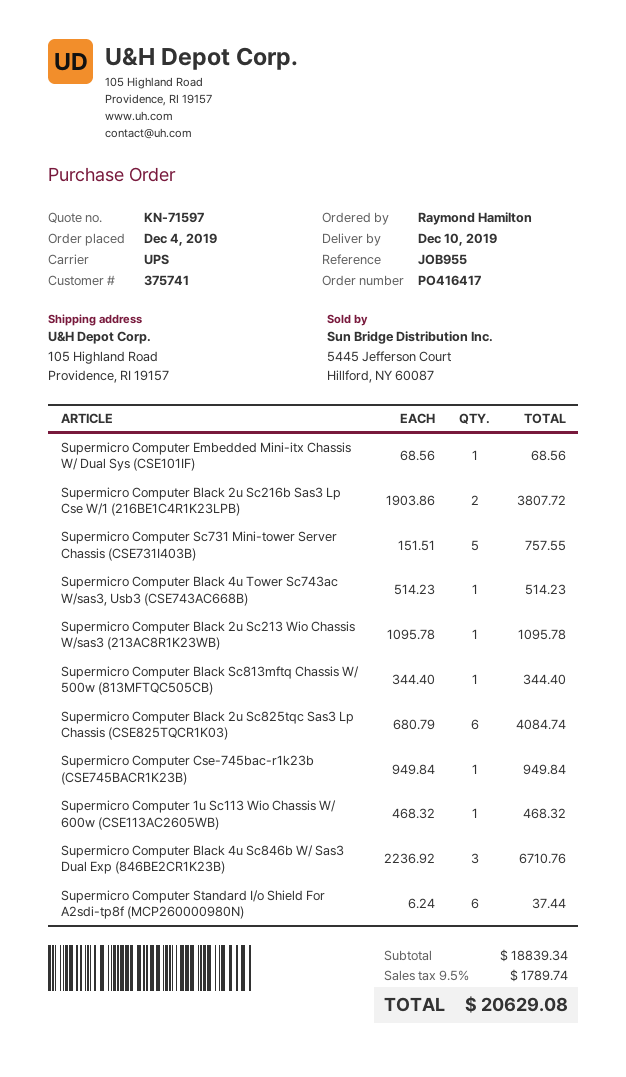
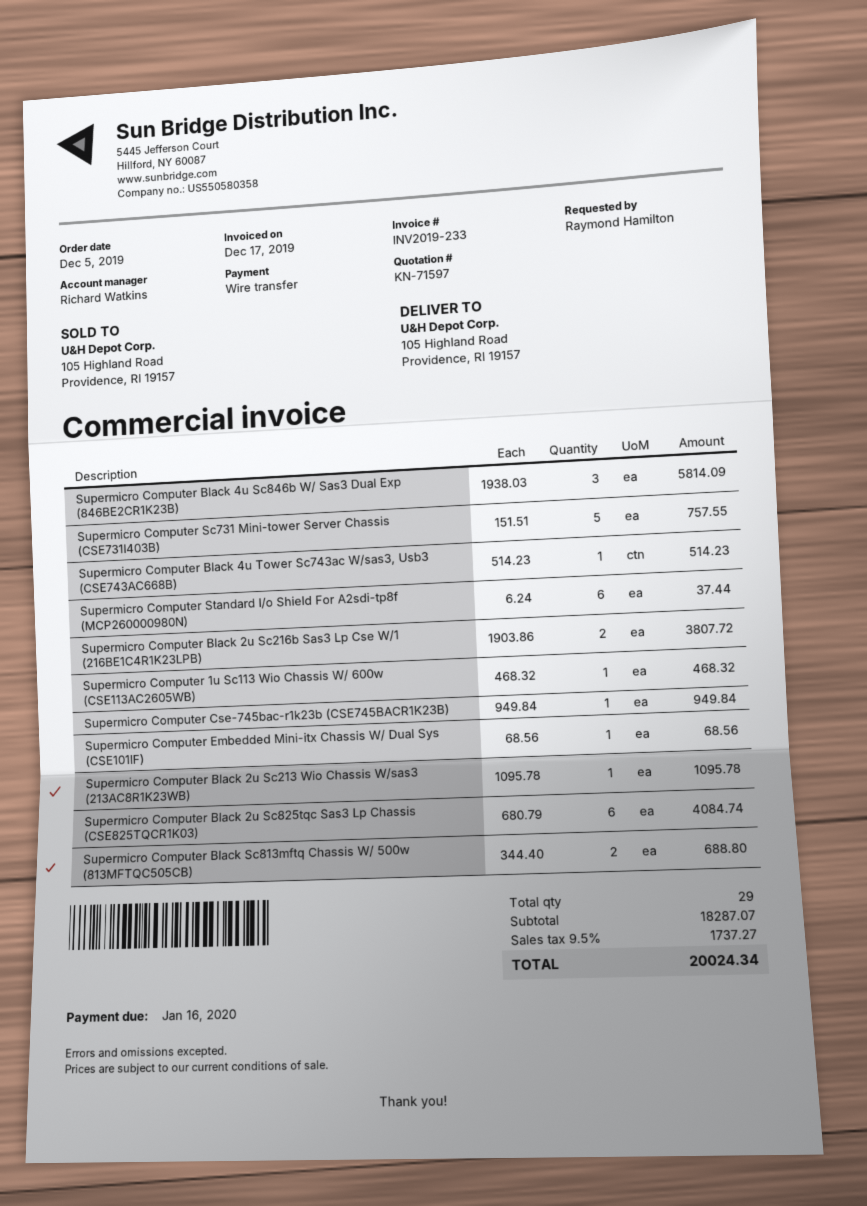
order date: 2019-12-04 -> 2019-12-05
Supermicro Computer Black Sc813mftq Chassis W/ 500w (813MFTQC505CB): 1 x 344.40 = 344.40 -> 2 x 344.40 = 688.80
Supermicro Computer Black 4u Sc846b W/ Sas3 Dual Exp (846BE2CR1K23B): 3 x 2236.92 = 6710.76 -> 3 x 1938.03 = 5814.09
subtotal: 18839.34 -> 18287.07
tax: 9.5% = 1789.74 -> 9.5% = 1737.27
total: 20629.08 -> 20024.34

